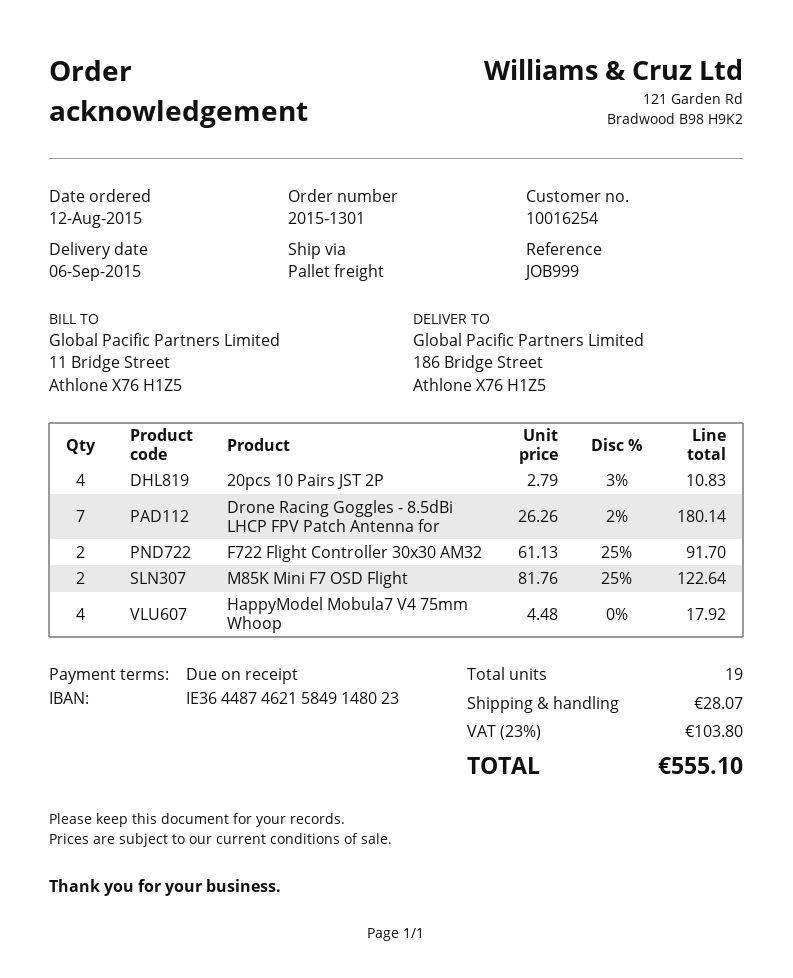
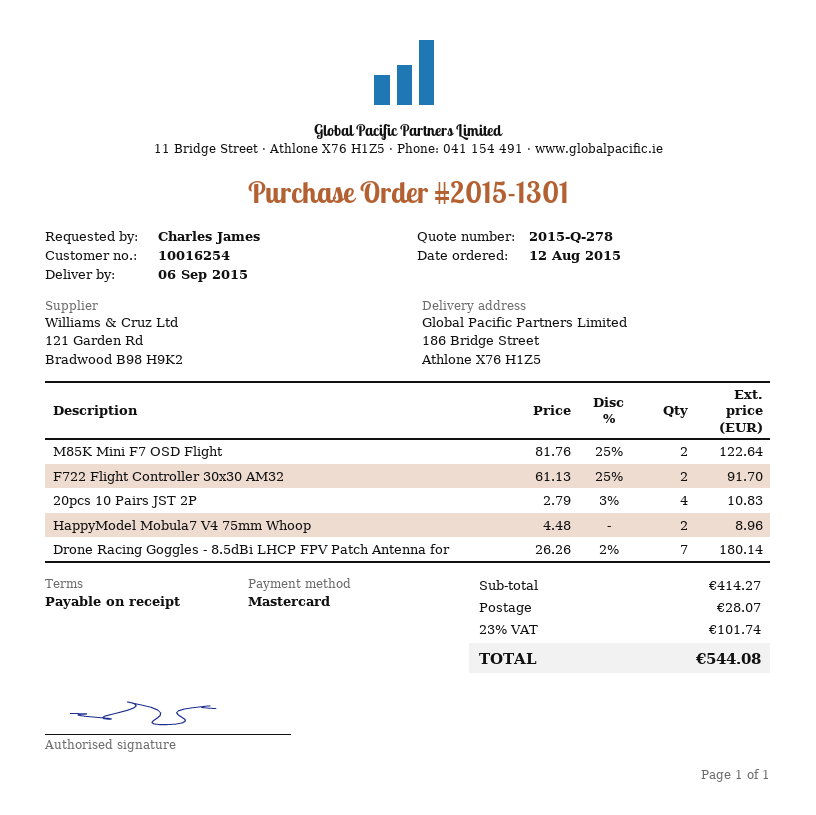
HappyModel Mobula7 V4 75mm Whoop: 4 x 4.48 = 17.92 -> 2 x 4.48 = 8.96
tax: 23% = 103.80 -> 23% = 101.74
total: 555.10 -> 544.08

